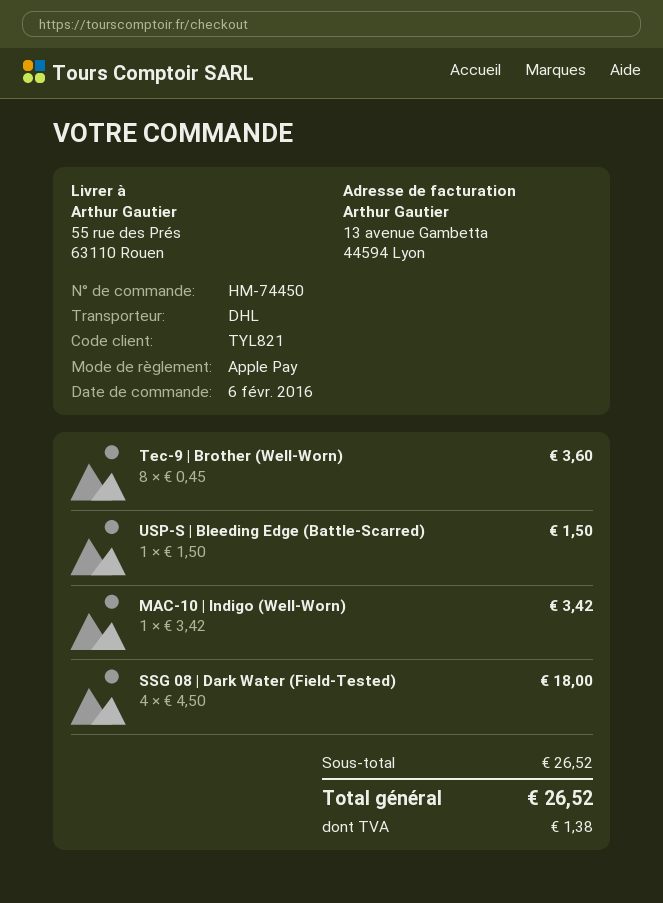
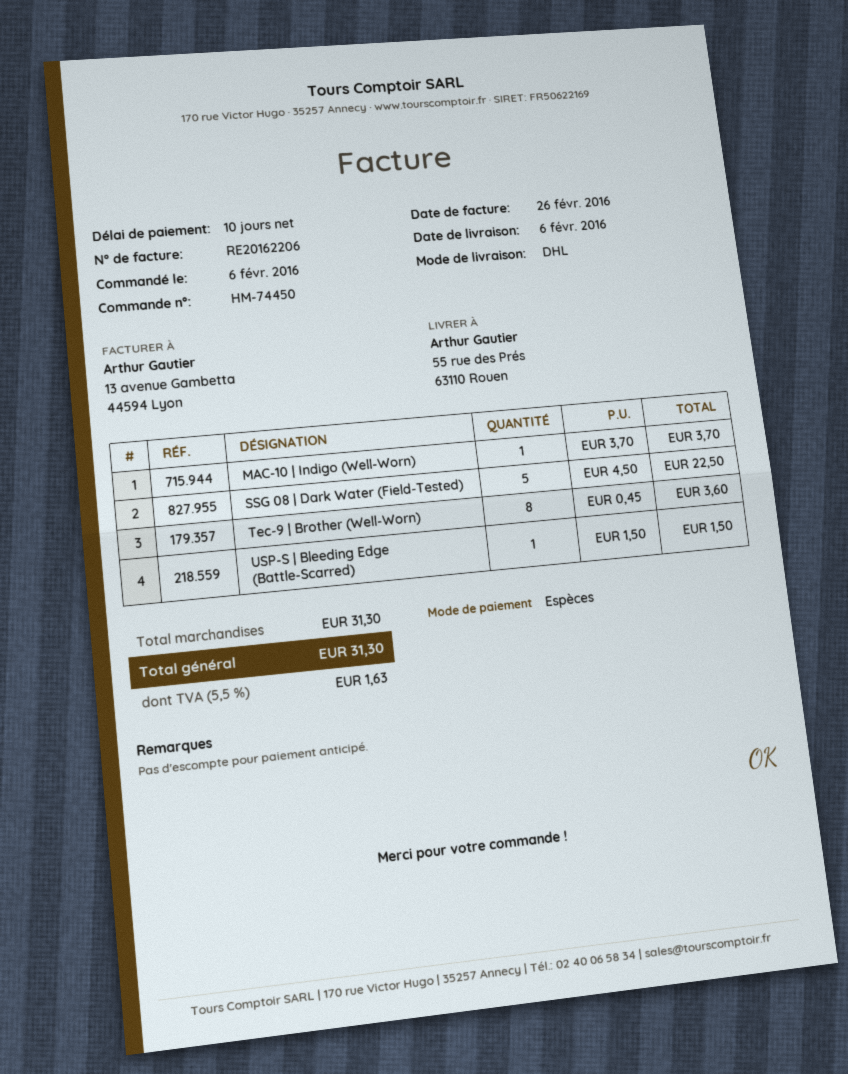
payment method: Apple Pay -> cash
MAC-10 | Indigo (Well-Worn): 1 x 3.42 = 3.42 -> 1 x 3.70 = 3.70
SSG 08 | Dark Water (Field-Tested): 4 x 4.50 = 18.00 -> 5 x 4.50 = 22.50
subtotal: 26.52 -> 31.30
tax: 1.38 -> 1.63
total: 26.52 -> 31.30

